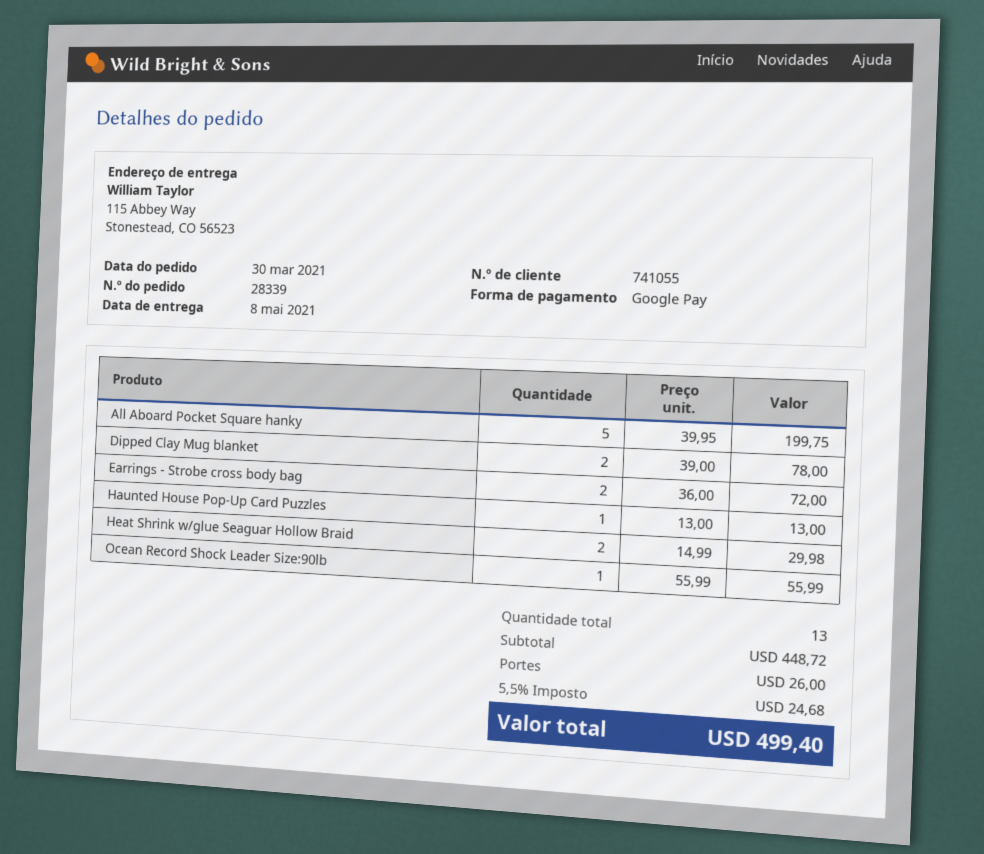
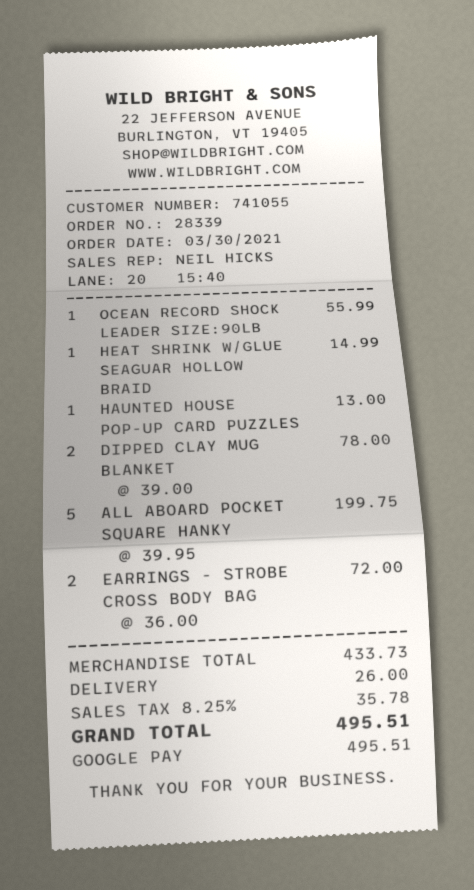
Heat Shrink w/glue Seaguar Hollow Braid: 2 x 14.99 = 29.98 -> 1 x 14.99 = 14.99
subtotal: 448.72 -> 433.73
tax: 5.5% = 24.68 -> 8.25% = 35.78
total: 499.40 -> 495.51

